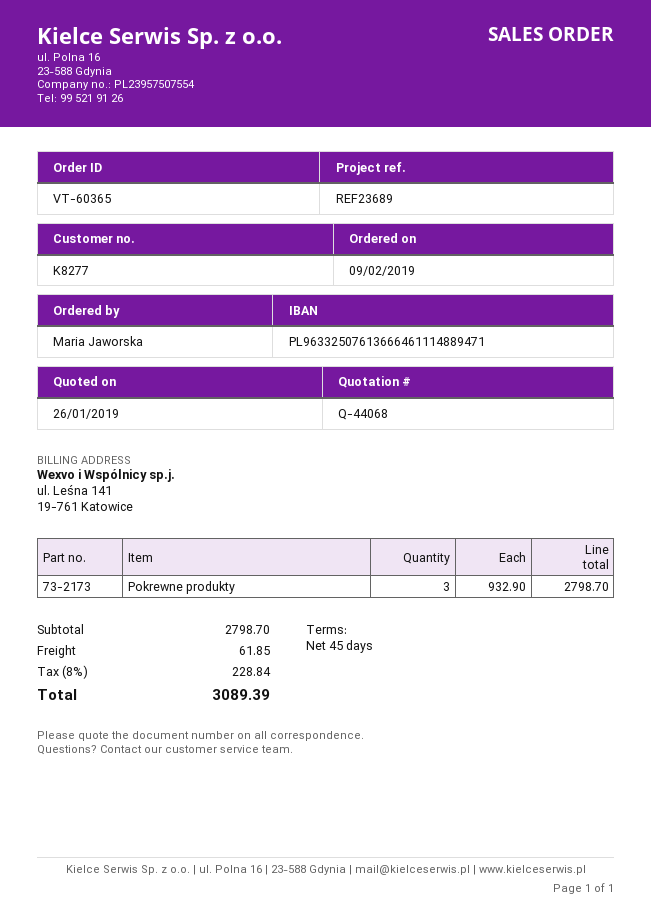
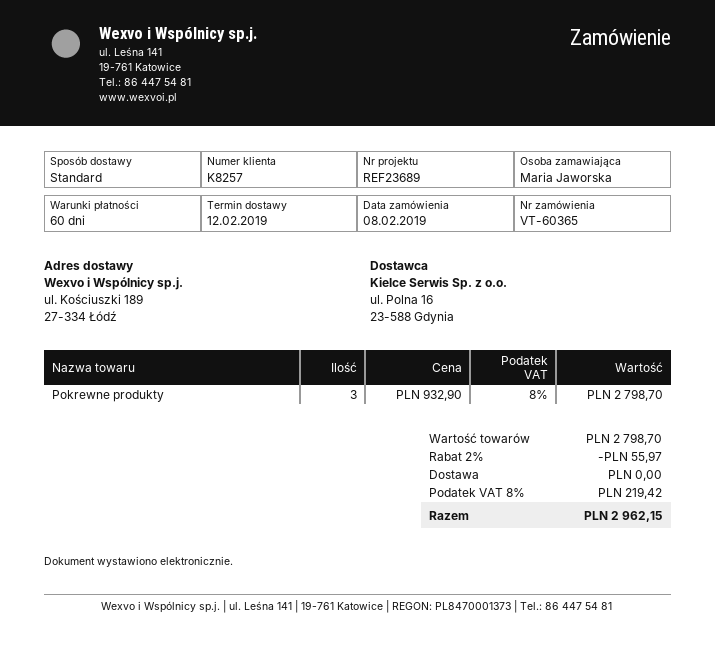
order date: 2019-02-09 -> 2019-02-08
payment terms: 45 days -> 60 days
customer number: K8277 -> K8257
discount: none -> 2% = 55.97
shipping: 61.85 -> 0.00
tax: 8% = 228.84 -> 8% = 219.42
total: 3089.39 -> 2962.15

